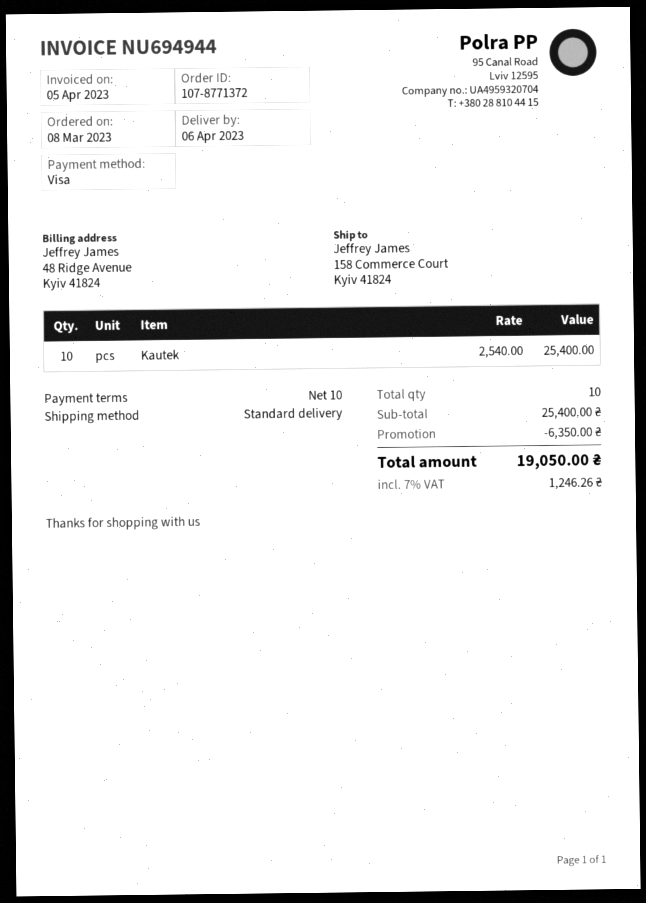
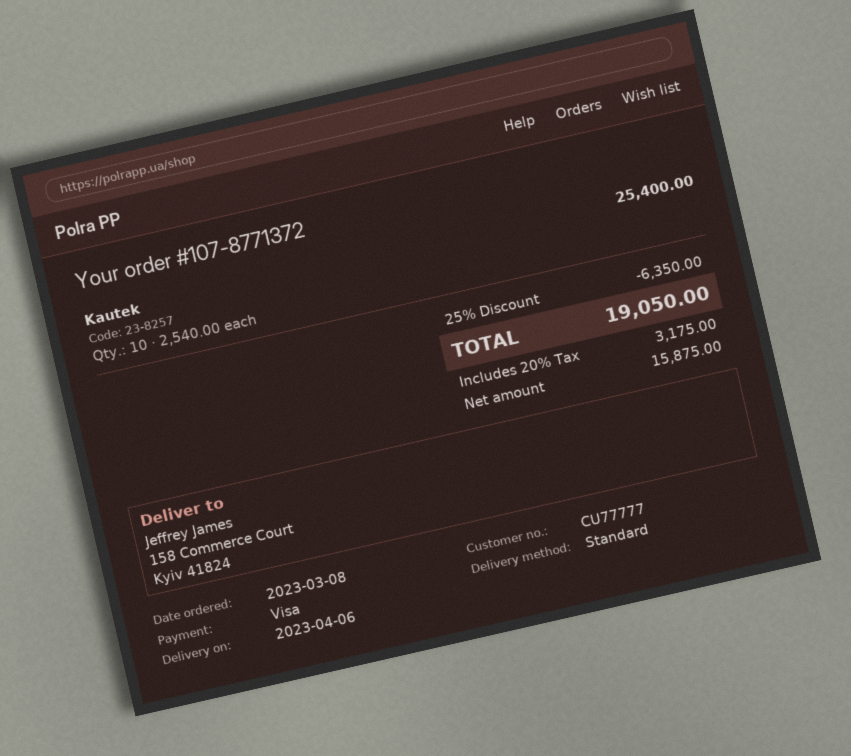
tax: 7% = 1246.26 -> 20% = 3175.00

